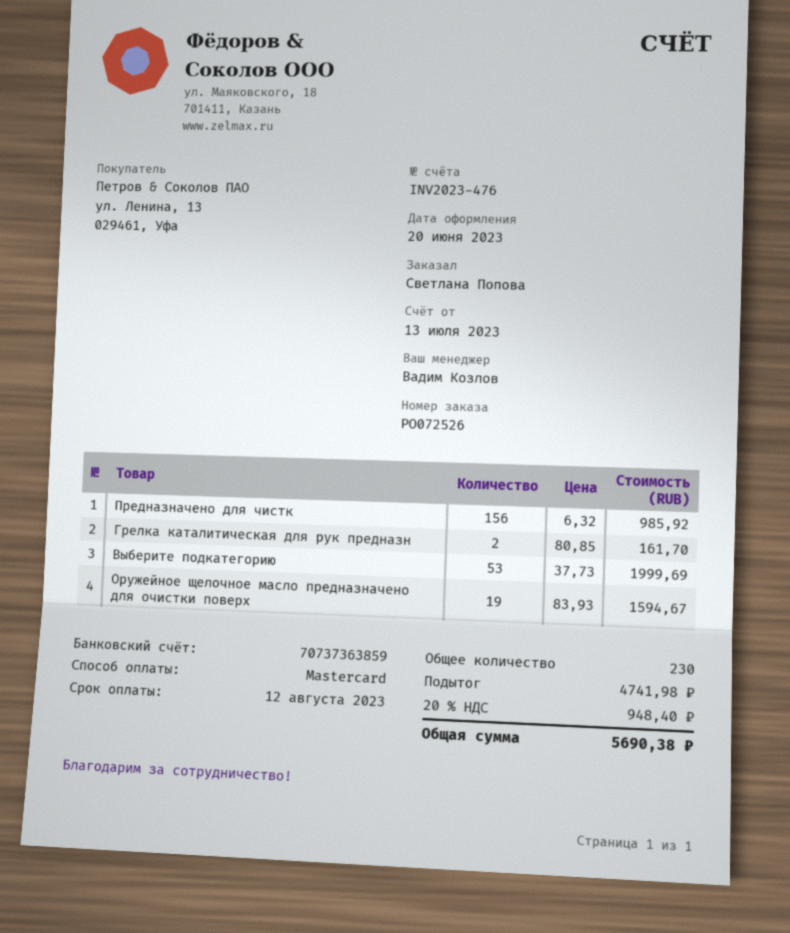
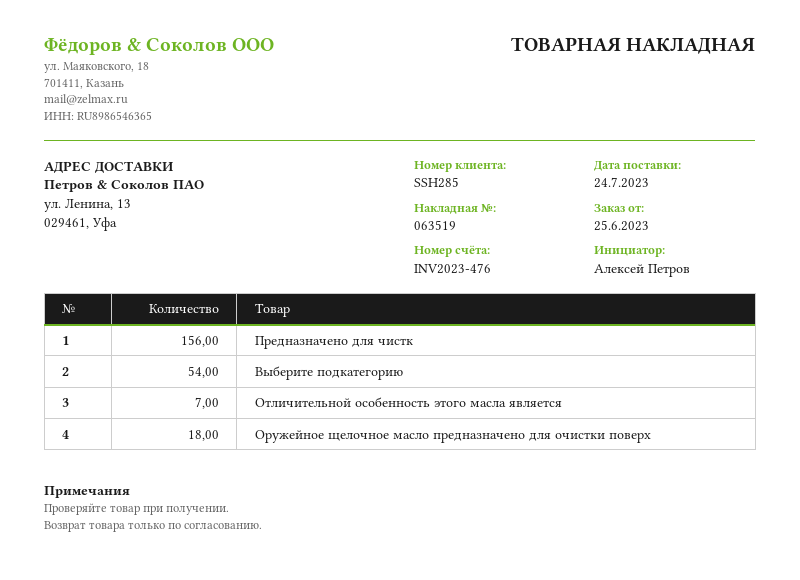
order date: 2023-06-20 -> 2023-06-25
ordered by: Светлана Попова -> Алексей Петров
Грелка каталитическая для рук предназн: 2 -> none
Выберите подкатегорию: 53 -> 54
Оружейное щелочное масло предназначено для очистки поверх: 19 -> 18
Отличительной особенность этого масла является: none -> 7

